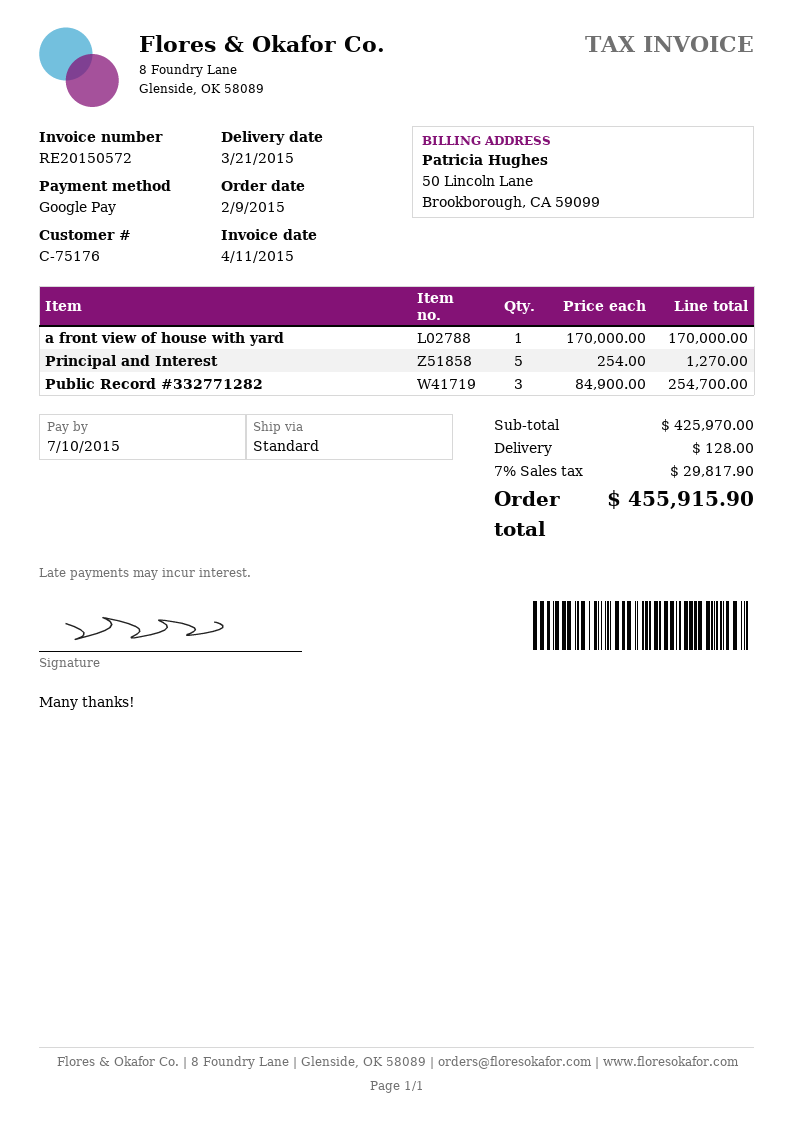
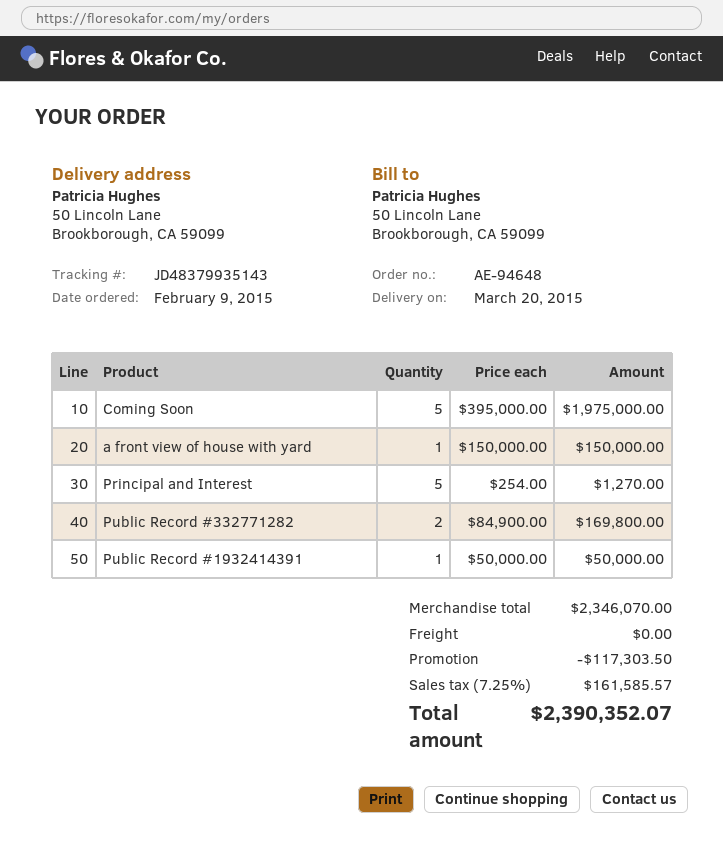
delivery date: 2015-03-21 -> 2015-03-20
a front view of house with yard: 1 x 170000.00 = 170000.00 -> 1 x 150000.00 = 150000.00
Public Record #332771282: 3 x 84900.00 = 254700.00 -> 2 x 84900.00 = 169800.00
Coming Soon: none -> 5 x 395000.00 = 1975000.00
Public Record #1932414391: none -> 1 x 50000.00 = 50000.00
subtotal: 425970.00 -> 2346070.00
discount: none -> 117303.50
shipping: 128.00 -> 0.00
tax: 7% = 29817.90 -> 7.25% = 161585.57
total: 455915.90 -> 2390352.07

